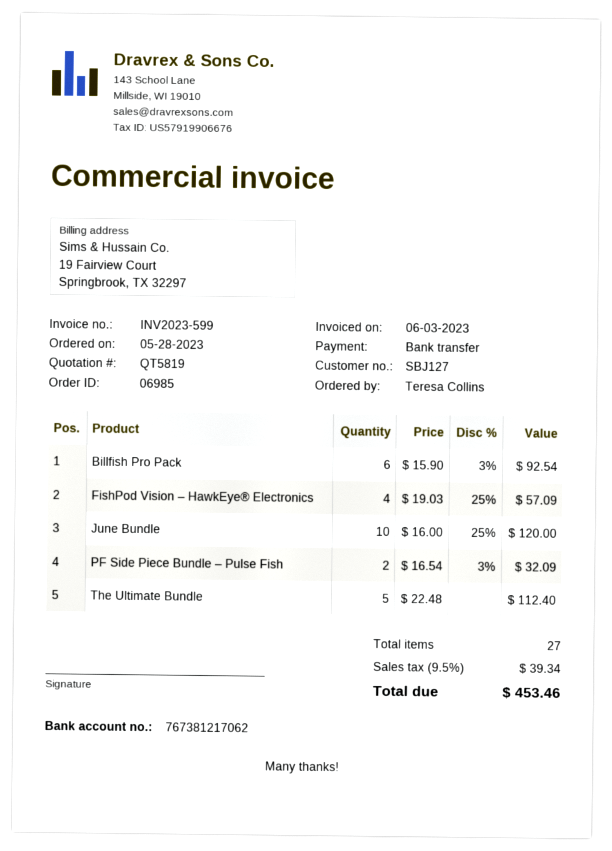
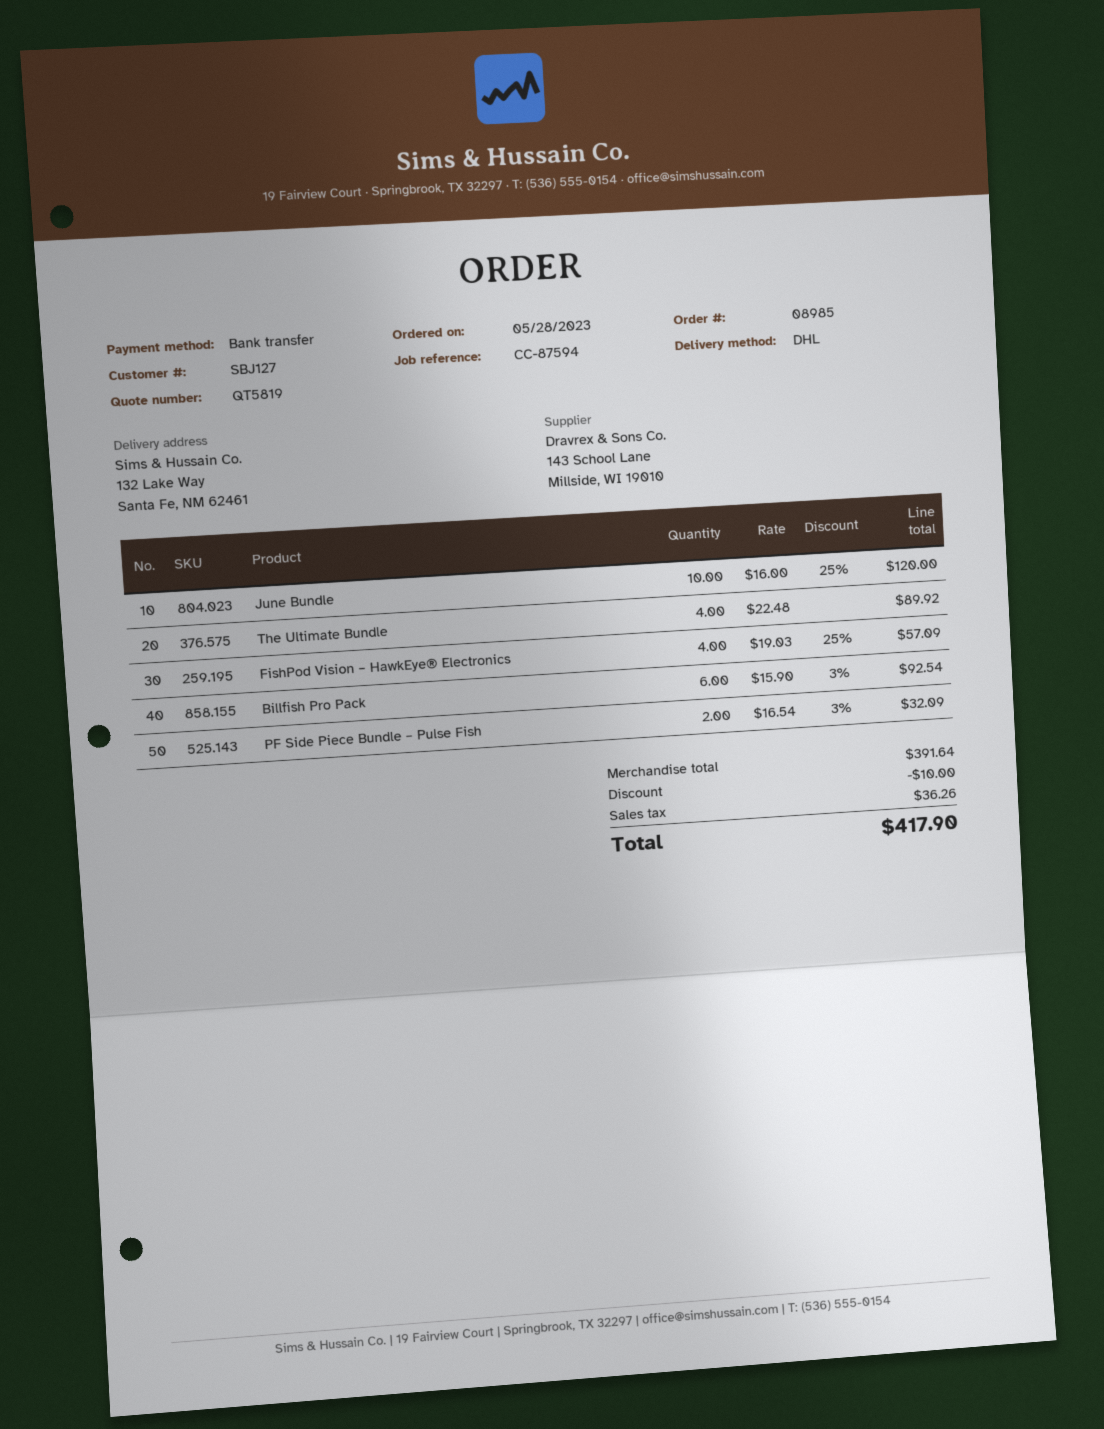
order number: 06985 -> 08985
The Ultimate Bundle: 5 x 22.48 = 112.40 -> 4 x 22.48 = 89.92
discount: none -> 10.00
tax: 39.34 -> 36.26
total: 453.46 -> 417.90

